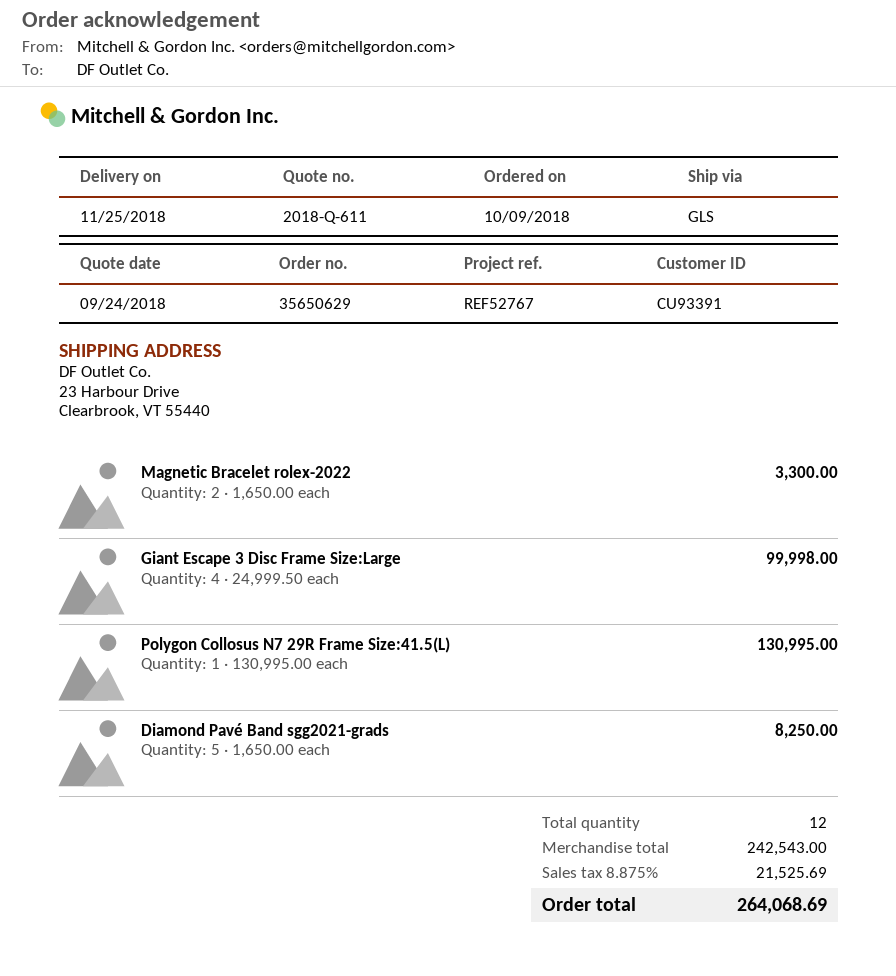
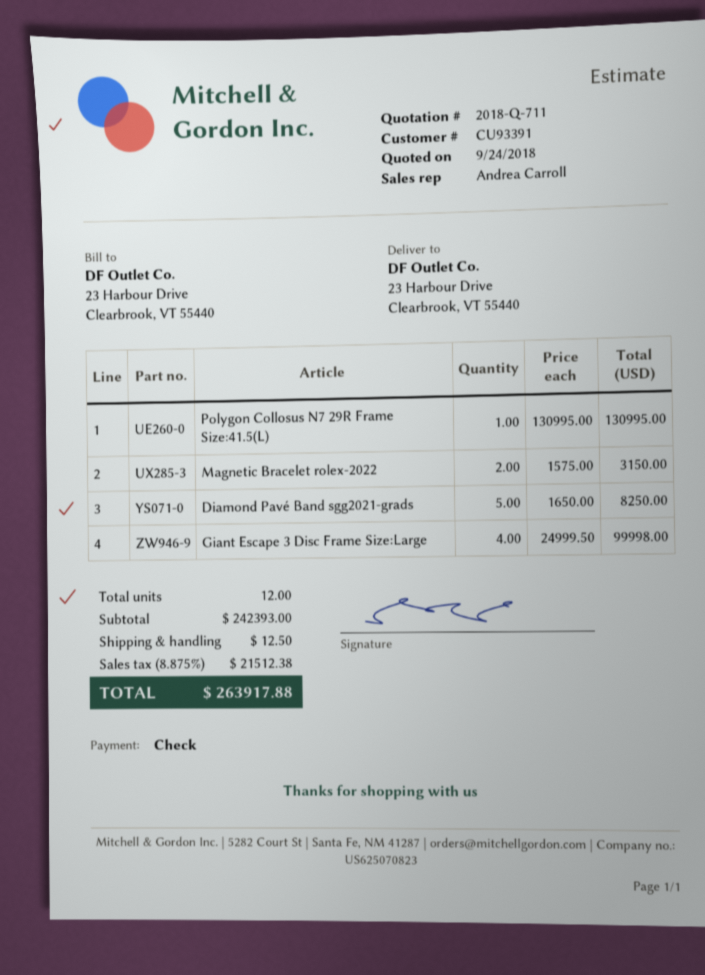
quote number: 2018-Q-611 -> 2018-Q-711
Magnetic Bracelet rolex-2022: 2 x 1650.00 = 3300.00 -> 2 x 1575.00 = 3150.00
subtotal: 242543.00 -> 242393.00
shipping: none -> 12.50
tax: 8.875% = 21525.69 -> 8.875% = 21512.38
total: 264068.69 -> 263917.88

